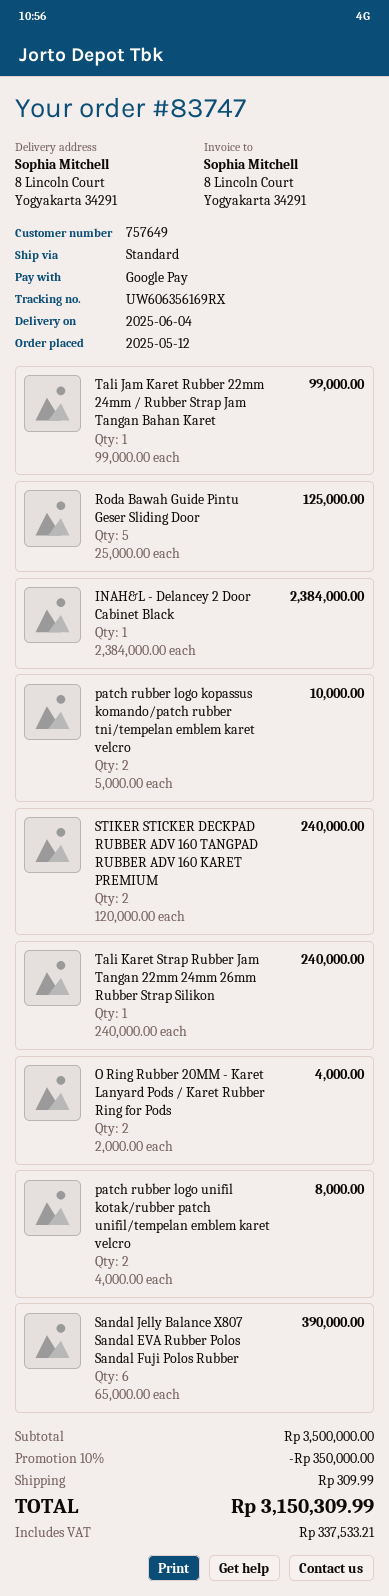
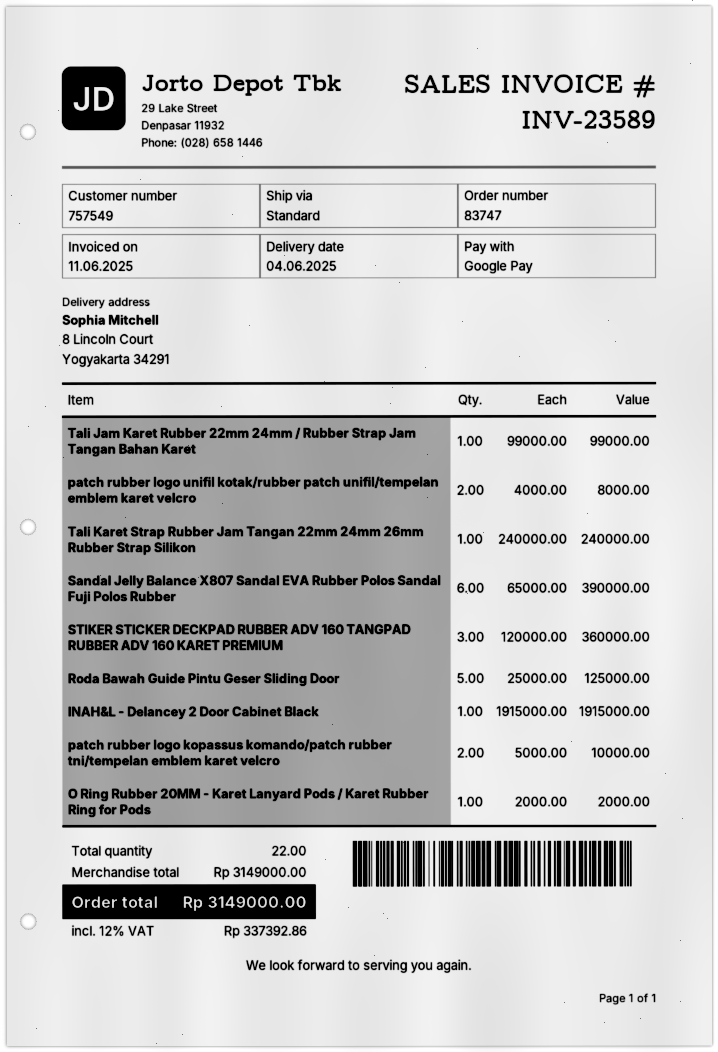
customer number: 757649 -> 757549
INAH&L - Delancey 2 Door Cabinet Black: 1 x 2384000.00 = 2384000.00 -> 1 x 1915000.00 = 1915000.00
STIKER STICKER DECKPAD RUBBER ADV 160 TANGPAD RUBBER ADV 160 KARET PREMIUM: 2 x 120000.00 = 240000.00 -> 3 x 120000.00 = 360000.00
O Ring Rubber 20MM - Karet Lanyard Pods / Karet Rubber Ring for Pods: 2 x 2000.00 = 4000.00 -> 1 x 2000.00 = 2000.00
subtotal: 3500000.00 -> 3149000.00
discount: 10% = 350000.00 -> none
shipping: 309.99 -> none
tax: 337533.21 -> 337392.86
total: 3150309.99 -> 3149000.00

